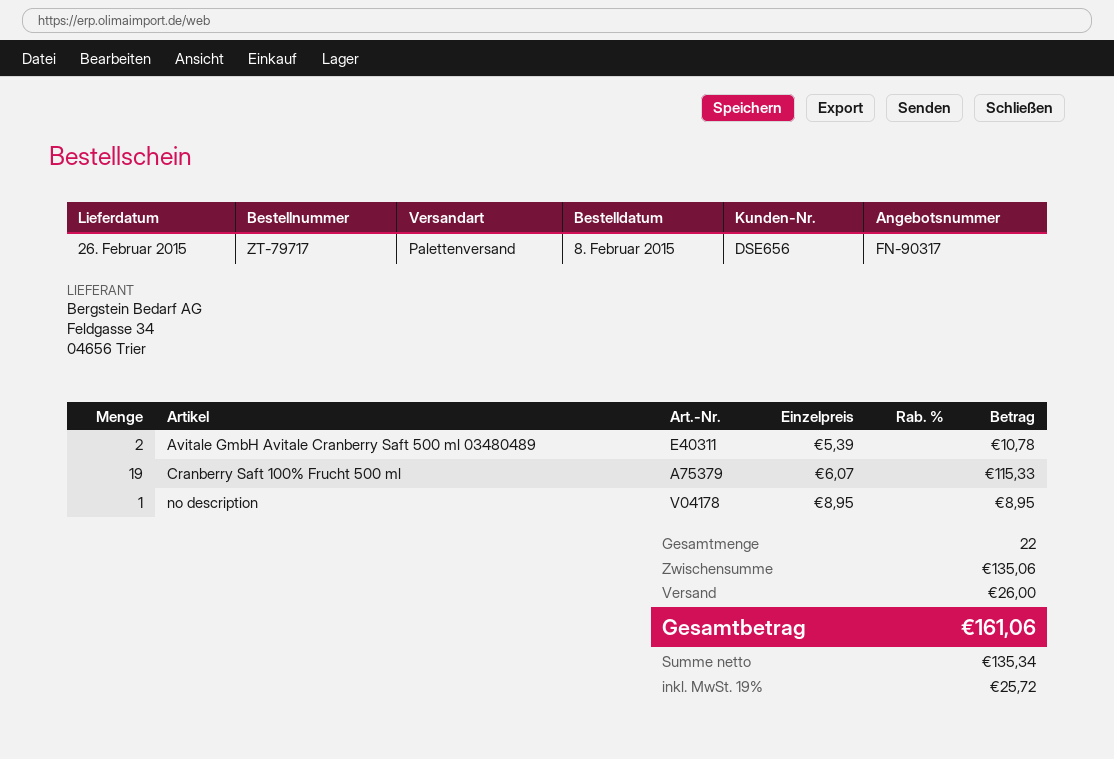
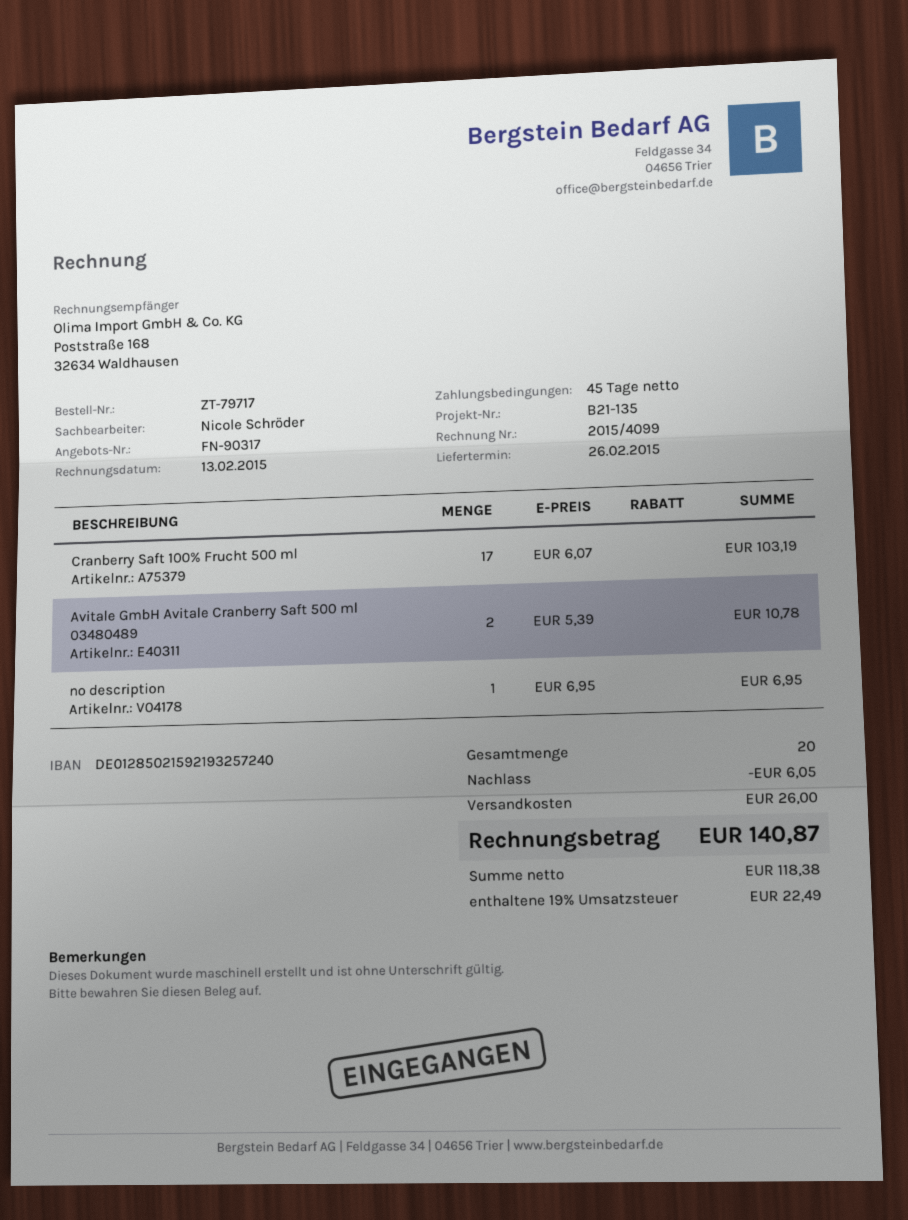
Cranberry Saft 100% Frucht 500 ml: 19 x 6.07 = 115.33 -> 17 x 6.07 = 103.19
no description: 1 x 8.95 = 8.95 -> 1 x 6.95 = 6.95
total quantity: 22 -> 20
discount: none -> 6.05
net: 135.34 -> 118.38
tax: 19% = 25.72 -> 19% = 22.49
total: 161.06 -> 140.87

